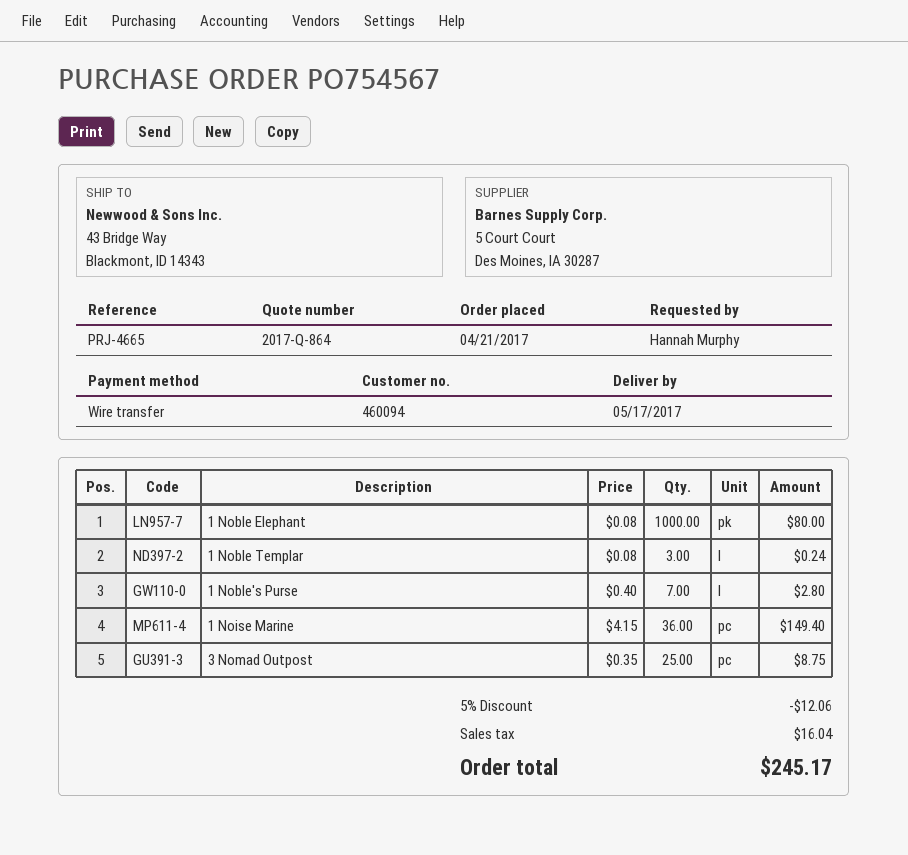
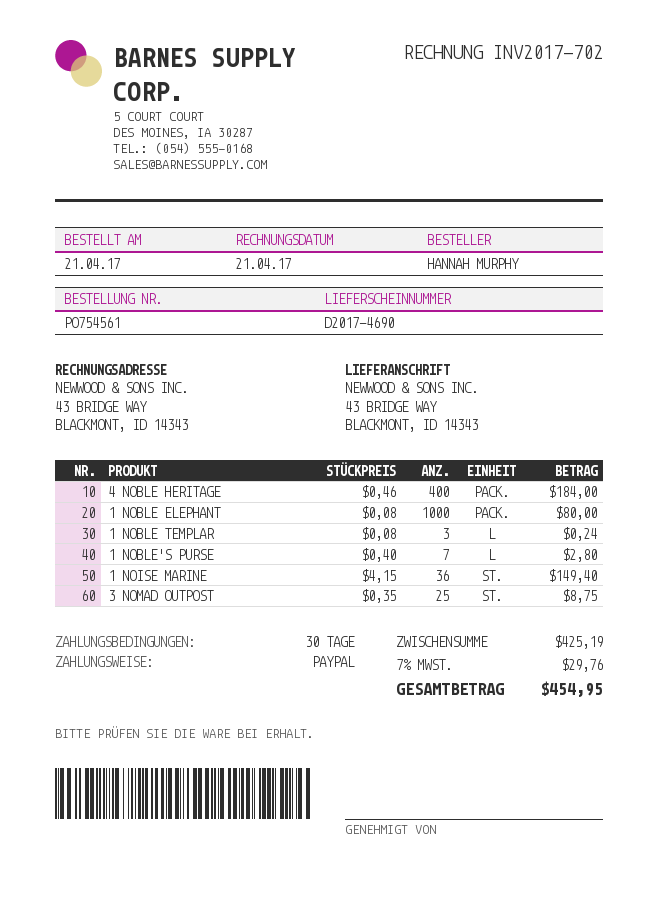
order number: PO754567 -> PO754561
payment method: bank transfer -> PayPal
4 NOBLE HERITAGE: none -> 400 x 0.46 = 184.00
discount: 5% = 12.06 -> none
tax: 16.04 -> 29.76
total: 245.17 -> 454.95

